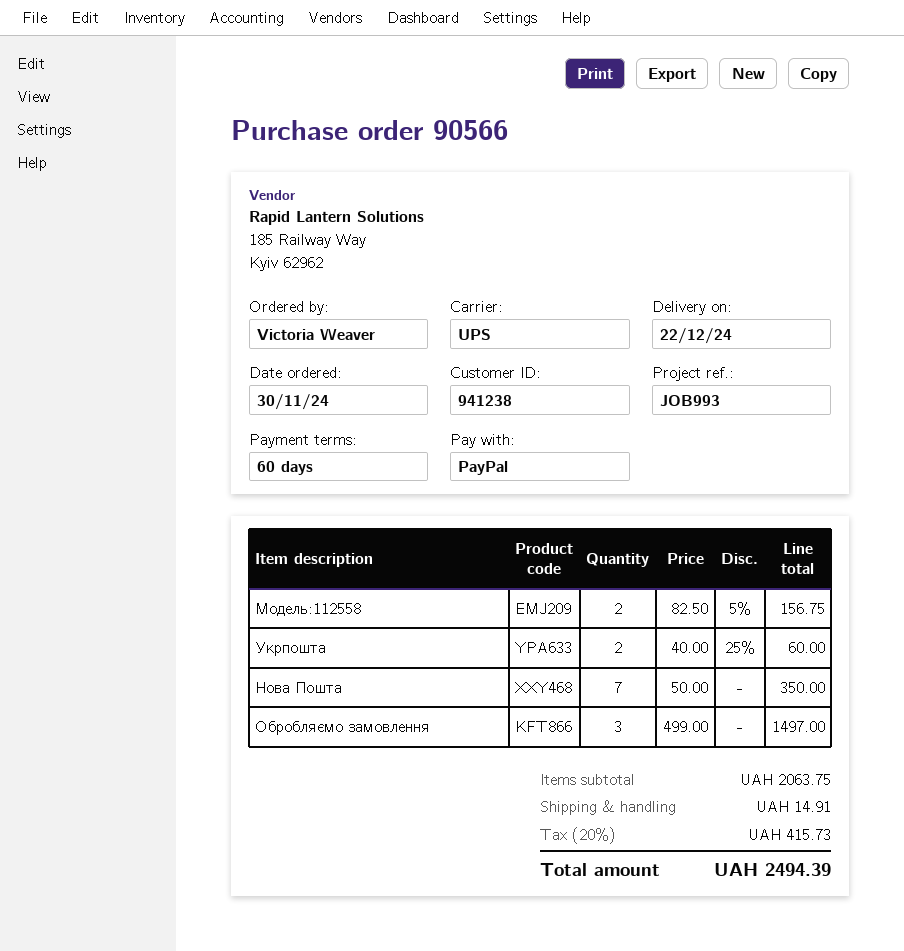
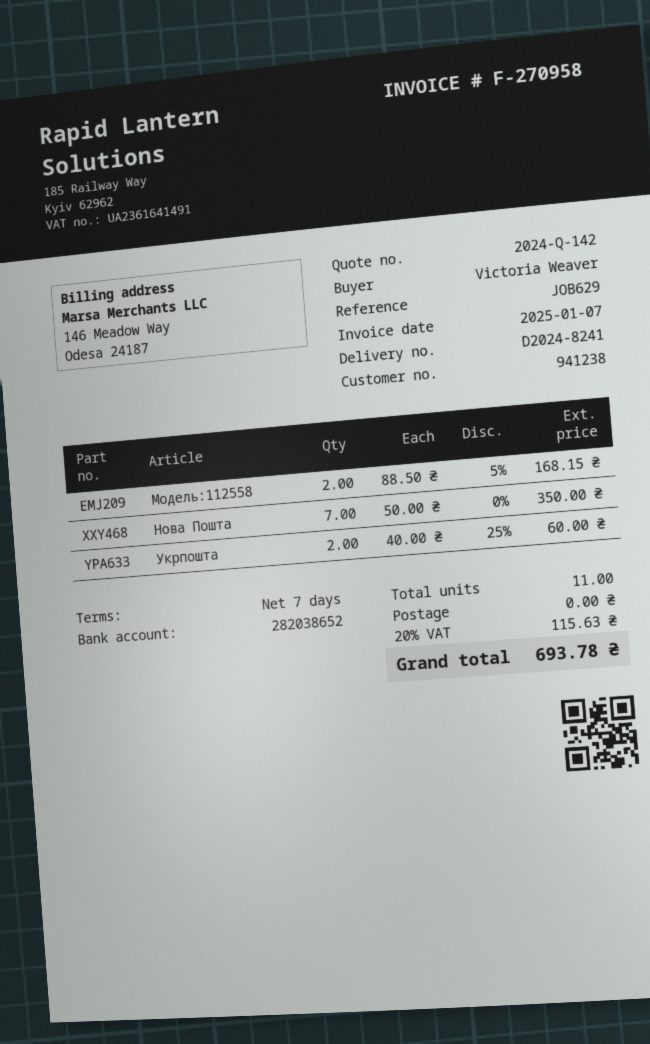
payment terms: 60 days -> 7 days
reference: JOB993 -> JOB629
Модель:112558: 2 x 82.50 - 5% = 156.75 -> 2 x 88.50 - 5% = 168.15
Обробляємо замовлення: 3 x 499.00 = 1497.00 -> none
shipping: 14.91 -> 0.00
tax: 20% = 415.73 -> 20% = 115.63
total: 2494.39 -> 693.78

